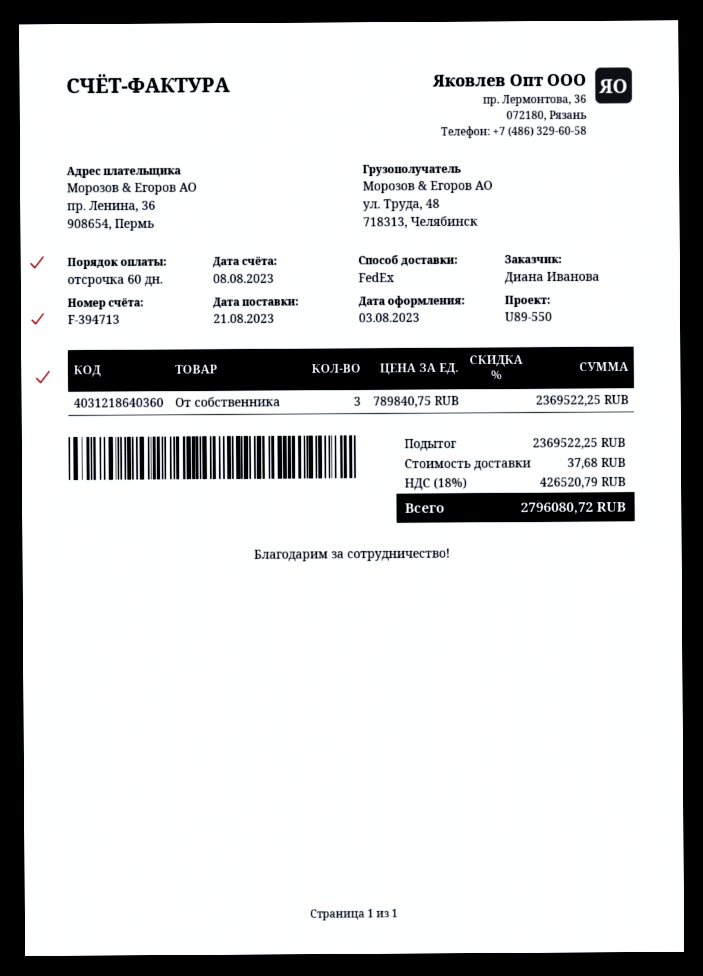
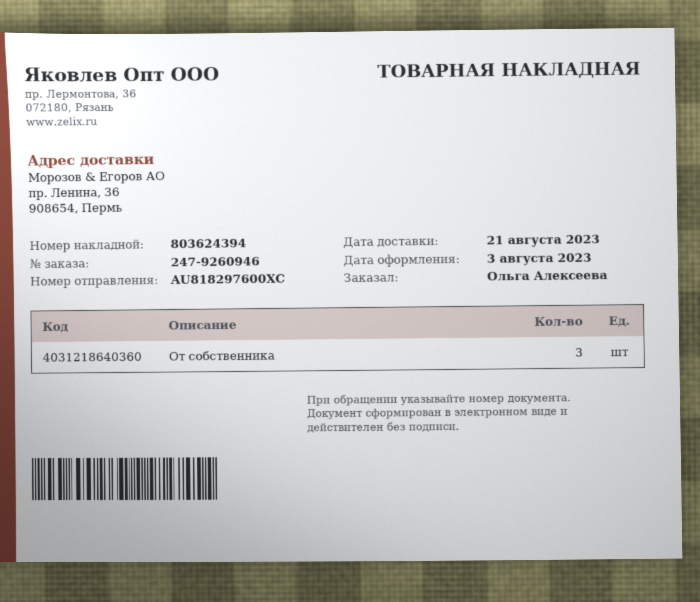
ordered by: Диана Иванова -> Ольга Алексеева
ship to: ул. Труда, 48, 718313, Челябинск -> пр. Ленина, 36, 908654, Пермь

